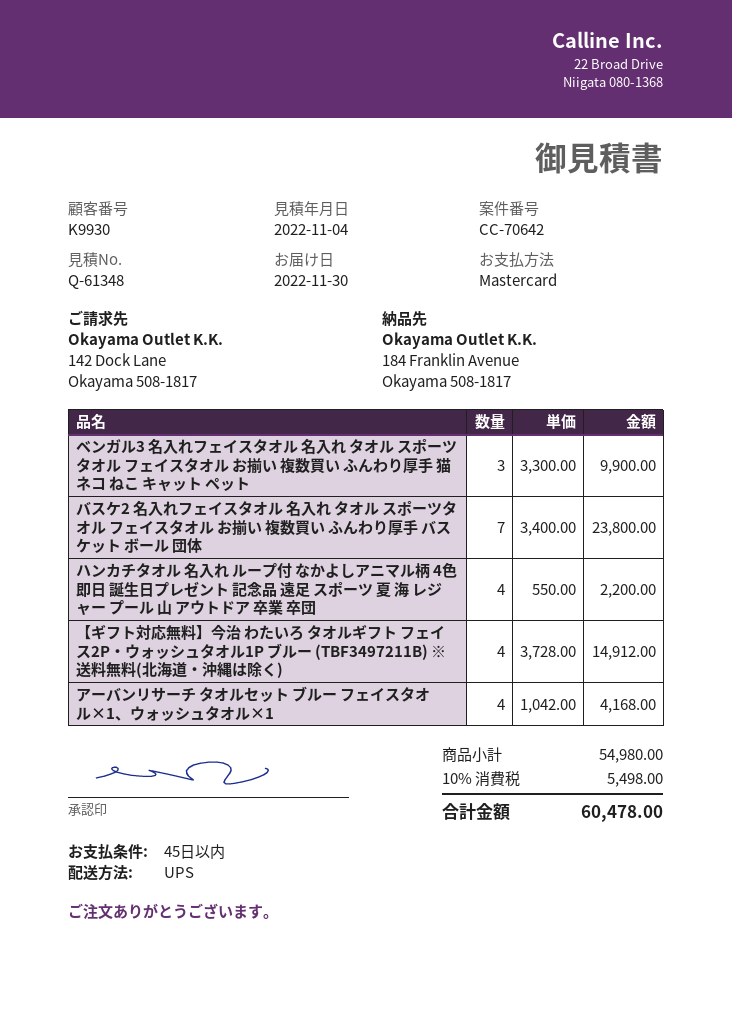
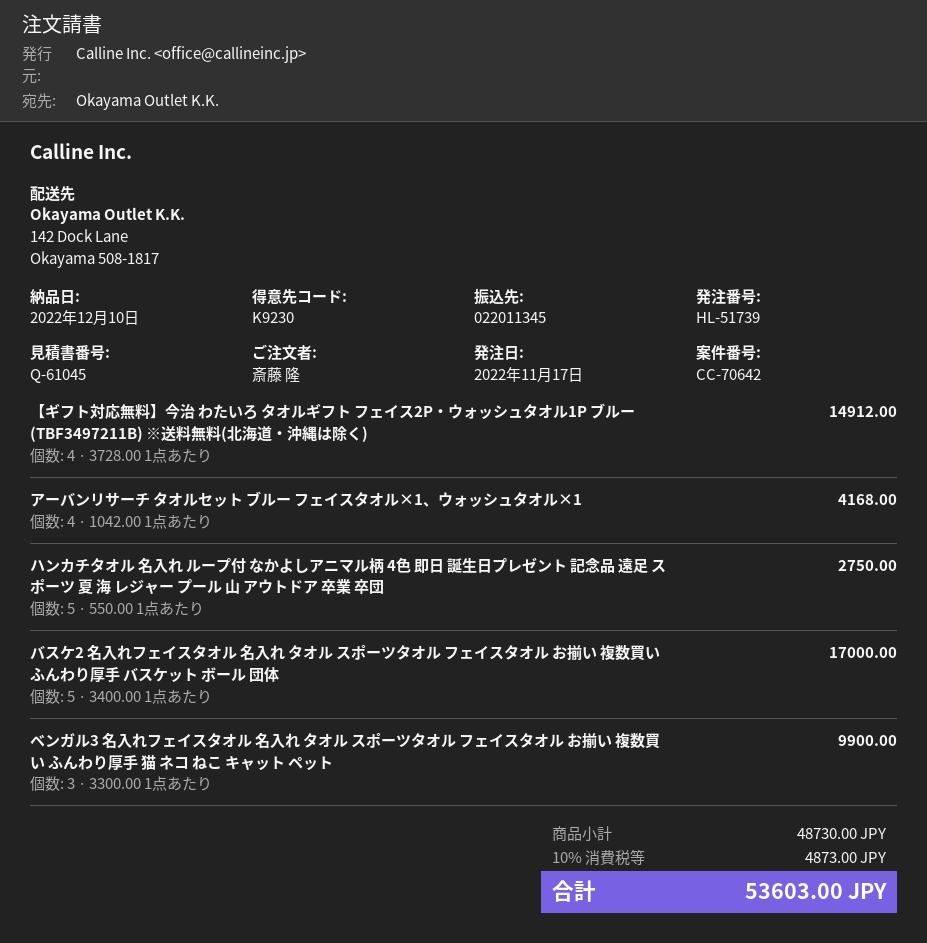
quote number: Q-61348 -> Q-61045
delivery date: 2022-11-30 -> 2022-12-10
customer number: K9930 -> K9230
ship to: 184 Franklin Avenue, Okayama 508-1817 -> 142 Dock Lane, Okayama 508-1817
バスケ2 名入れフェイスタオル 名入れ タオル スポーツタオル フェイスタオル お揃い 複数買い ふんわり厚手 バスケット ボール 団体: 7 x 3400.00 = 23800.00 -> 5 x 3400.00 = 17000.00
ハンカチタオル 名入れ ループ付 なかよしアニマル柄 4色 即日 誕生日プレゼント 記念品 遠足 スポーツ 夏 海 レジャー プール 山 アウトドア 卒業 卒団: 4 x 550.00 = 2200.00 -> 5 x 550.00 = 2750.00
subtotal: 54980.00 -> 48730.00
tax: 10% = 5498.00 -> 10% = 4873.00
total: 60478.00 -> 53603.00

